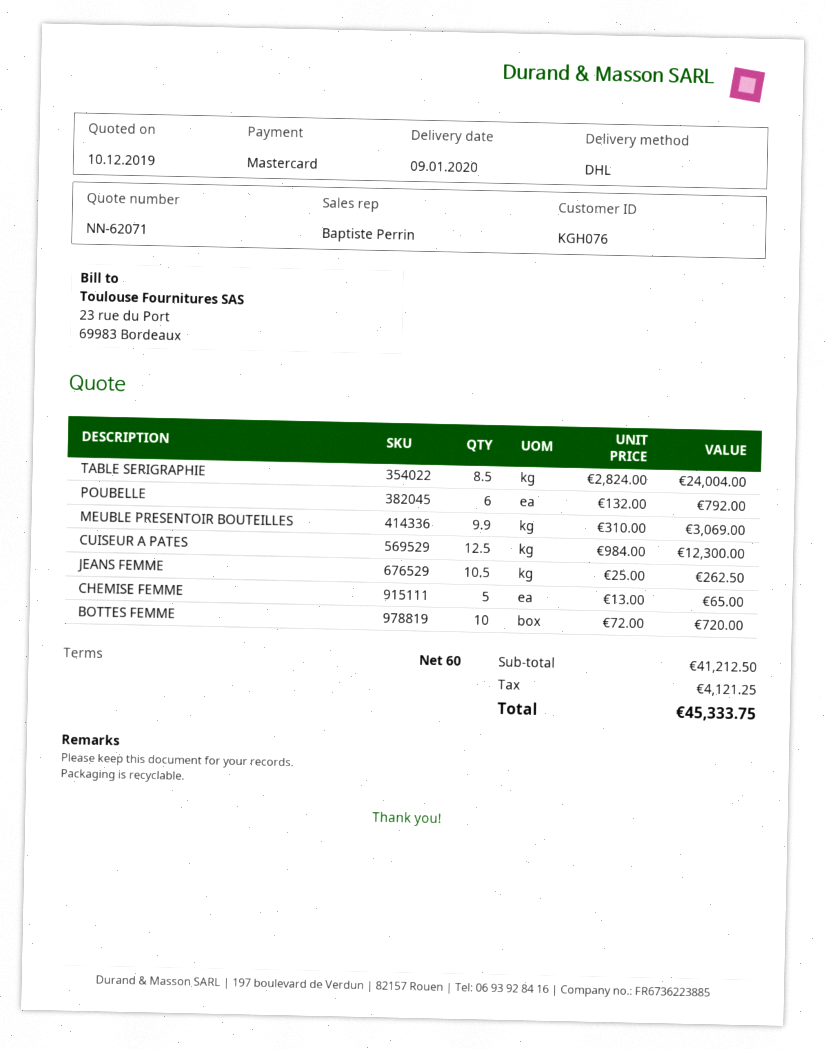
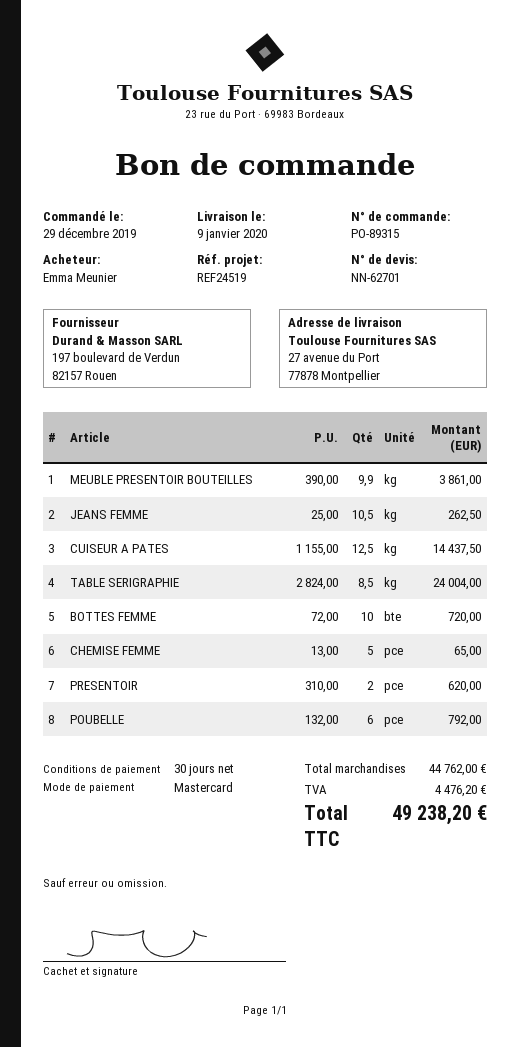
quote number: NN-62071 -> NN-62701
payment terms: 60 days -> 30 days
MEUBLE PRESENTOIR BOUTEILLES: 9.9 x 310.00 = 3069.00 -> 9.9 x 390.00 = 3861.00
CUISEUR A PATES: 12.5 x 984.00 = 12300.00 -> 12.5 x 1155.00 = 14437.50
PRESENTOIR: none -> 2 x 310.00 = 620.00
subtotal: 41212.50 -> 44762.00
tax: 4121.25 -> 4476.20
total: 45333.75 -> 49238.20

